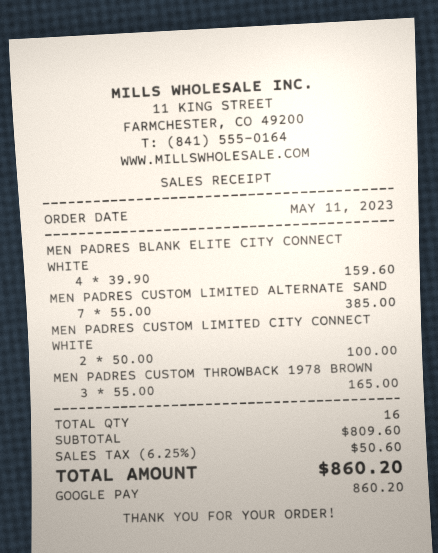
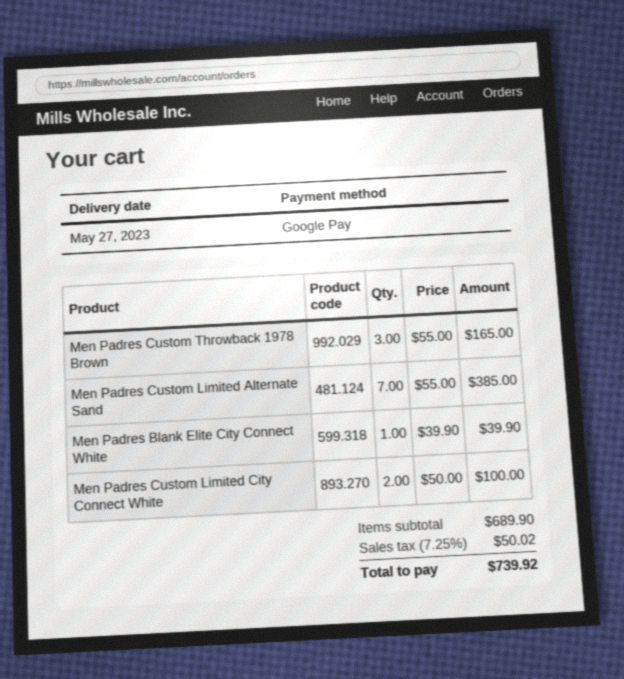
MEN PADRES BLANK ELITE CITY CONNECT WHITE: 4 x 39.90 = 159.60 -> 1 x 39.90 = 39.90
subtotal: 809.60 -> 689.90
tax: 6.25% = 50.60 -> 7.25% = 50.02
total: 860.20 -> 739.92

